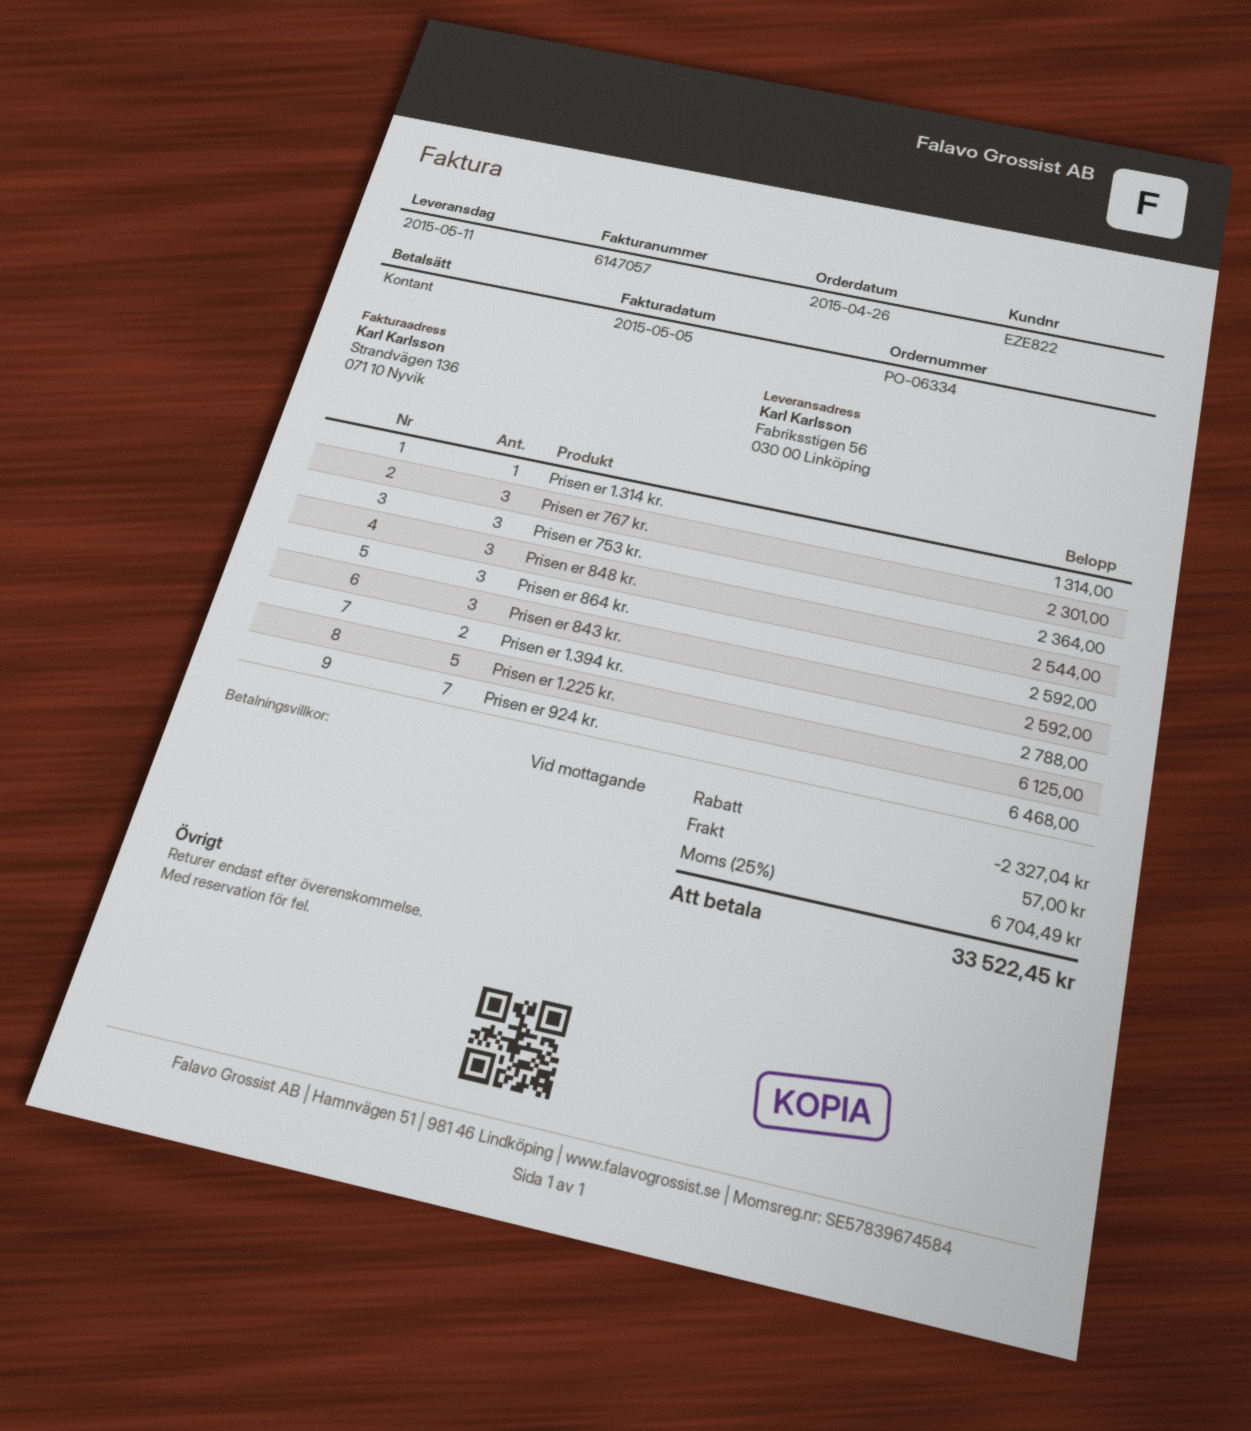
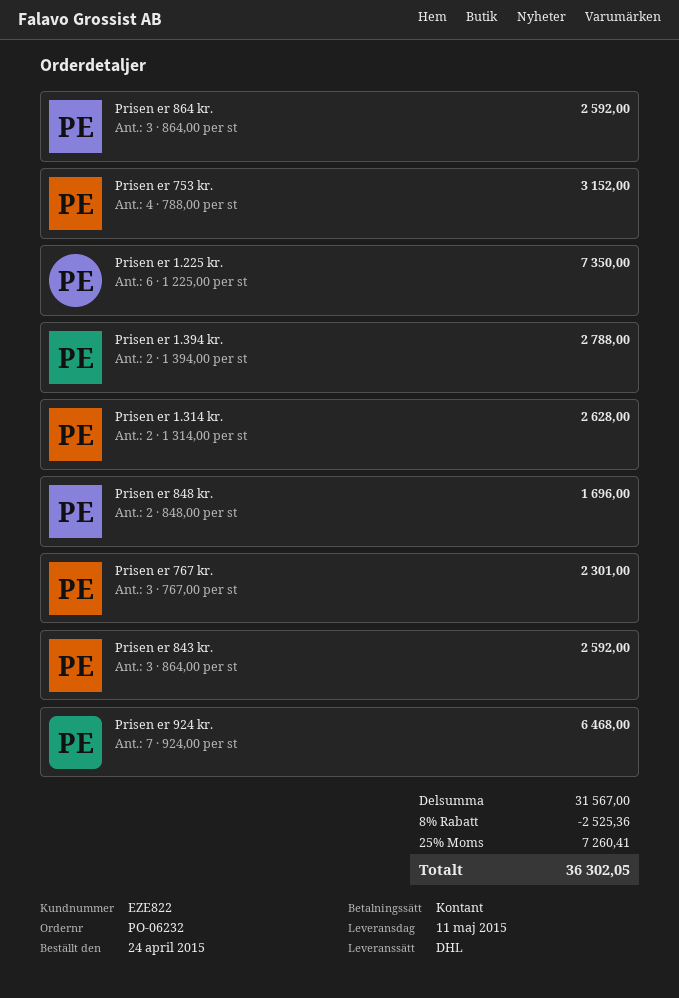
order number: PO-06334 -> PO-06232
order date: 2015-04-26 -> 2015-04-24
Prisen er 1.314 kr.: 1 for 1314.00 -> 2 for 2628.00
Prisen er 753 kr.: 3 for 2364.00 -> 4 for 3152.00
Prisen er 848 kr.: 3 for 2544.00 -> 2 for 1696.00
Prisen er 1.225 kr.: 5 for 6125.00 -> 6 for 7350.00
discount: 2327.04 -> 2525.36
shipping: 57.00 -> none
tax: 25% = 6704.49 -> 25% = 7260.41
total: 33522.45 -> 36302.05

